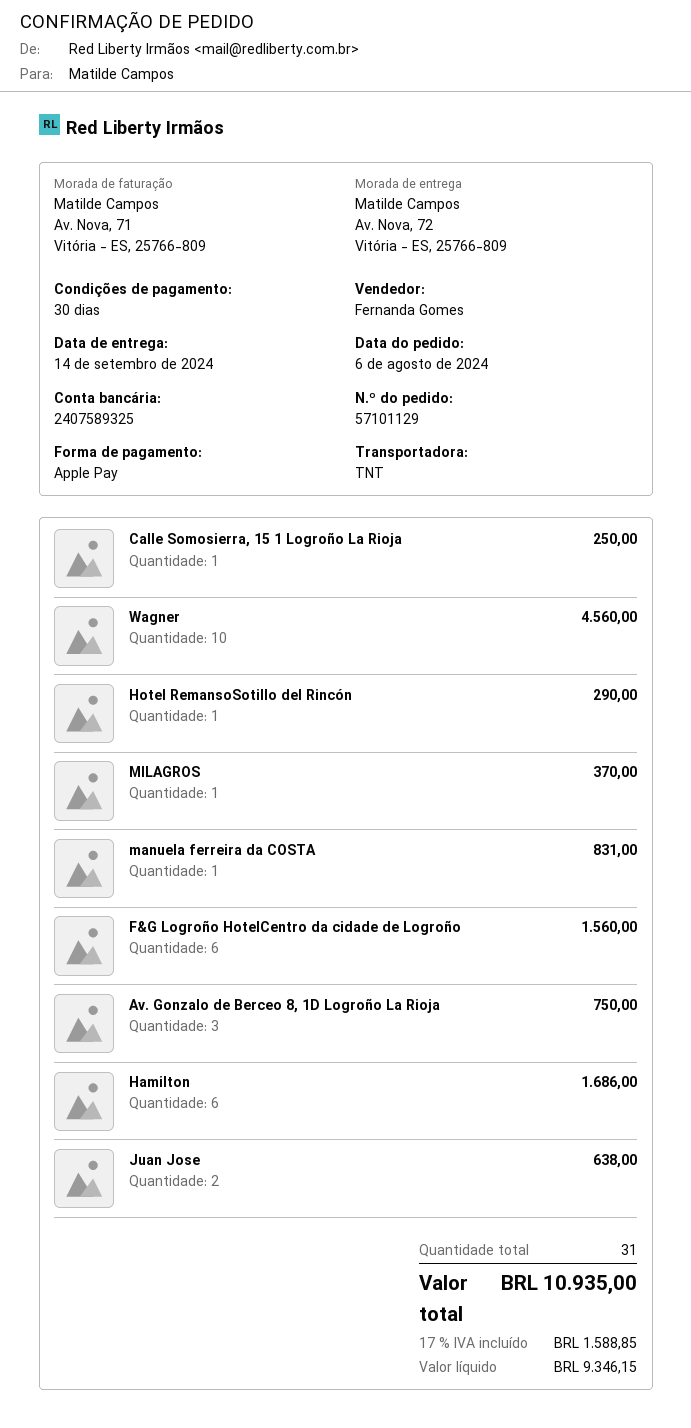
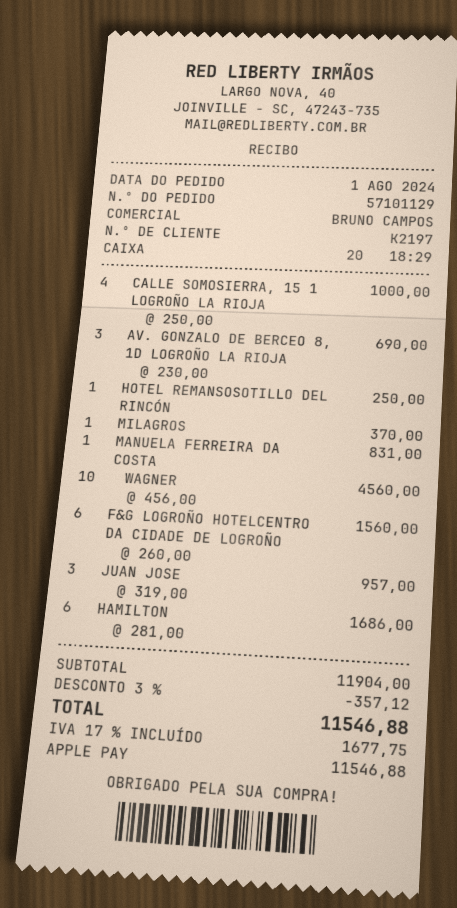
order date: 2024-08-06 -> 2024-08-01
sales rep: Fernanda Gomes -> BRUNO CAMPOS
Calle Somosierra, 15 1 Logroño La Rioja: 1 for 250.00 -> 4 for 1000.00
Hotel RemansoSotillo del Rincón: 1 for 290.00 -> 1 for 250.00
Av. Gonzalo de Berceo 8, 1D Logroño La Rioja: 3 for 750.00 -> 3 for 690.00
Juan Jose: 2 for 638.00 -> 3 for 957.00
discount: none -> 3% = 357.12
tax: 17% = 1588.85 -> 17% = 1677.75
total: 10935.00 -> 11546.88

